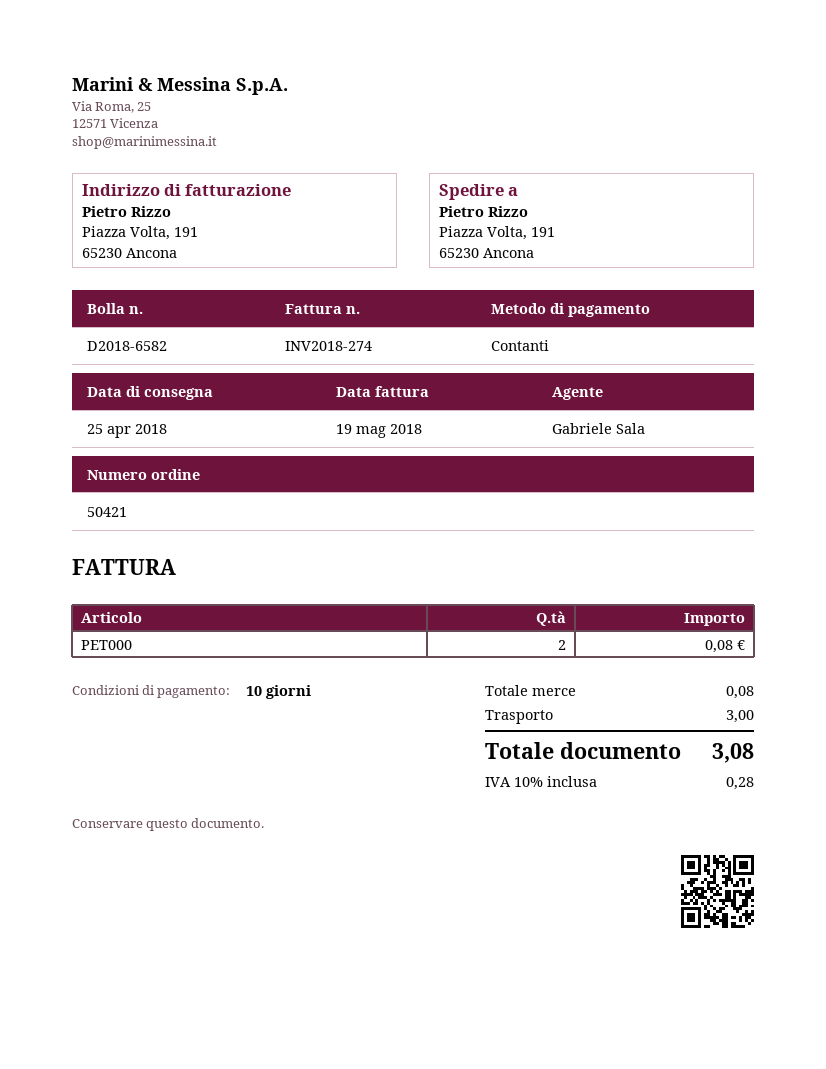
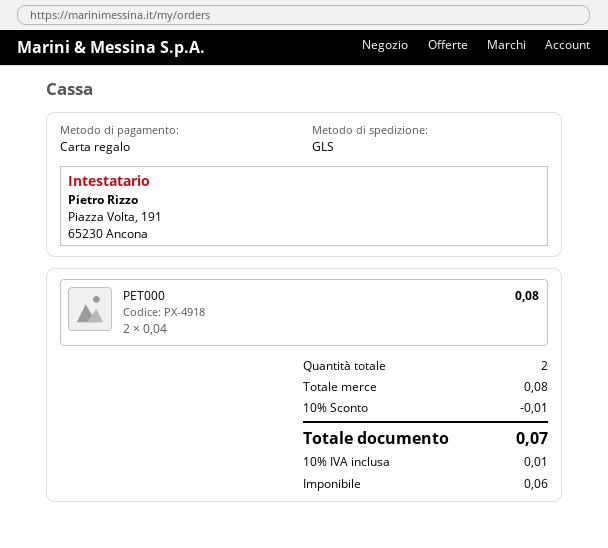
payment method: cash -> gift card
discount: none -> 10% = 0.01
shipping: 3.00 -> none
tax: 10% = 0.28 -> 10% = 0.01
total: 3.08 -> 0.07

